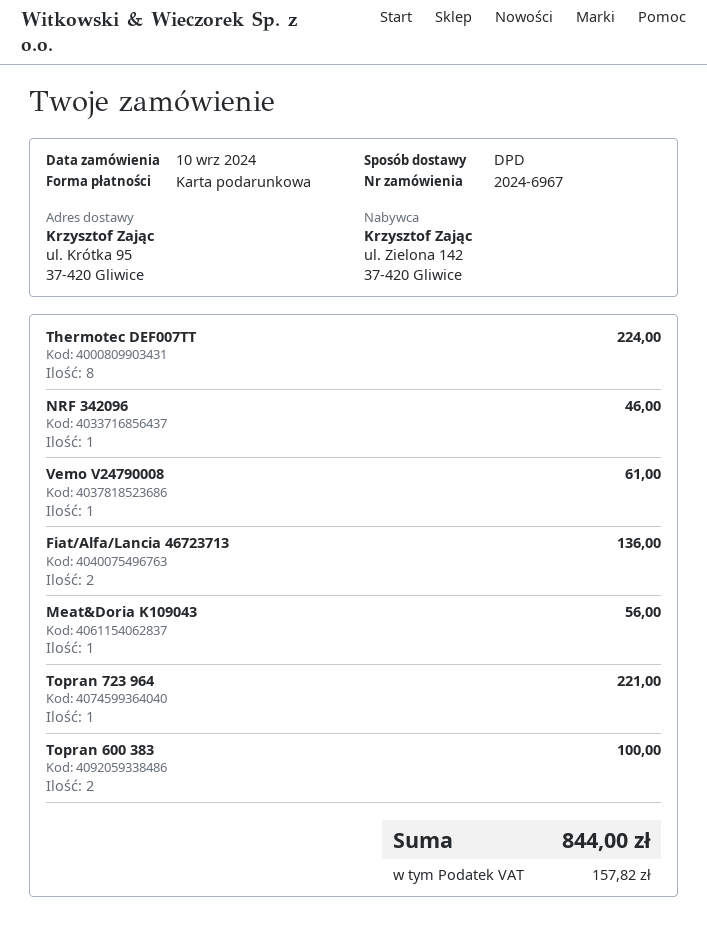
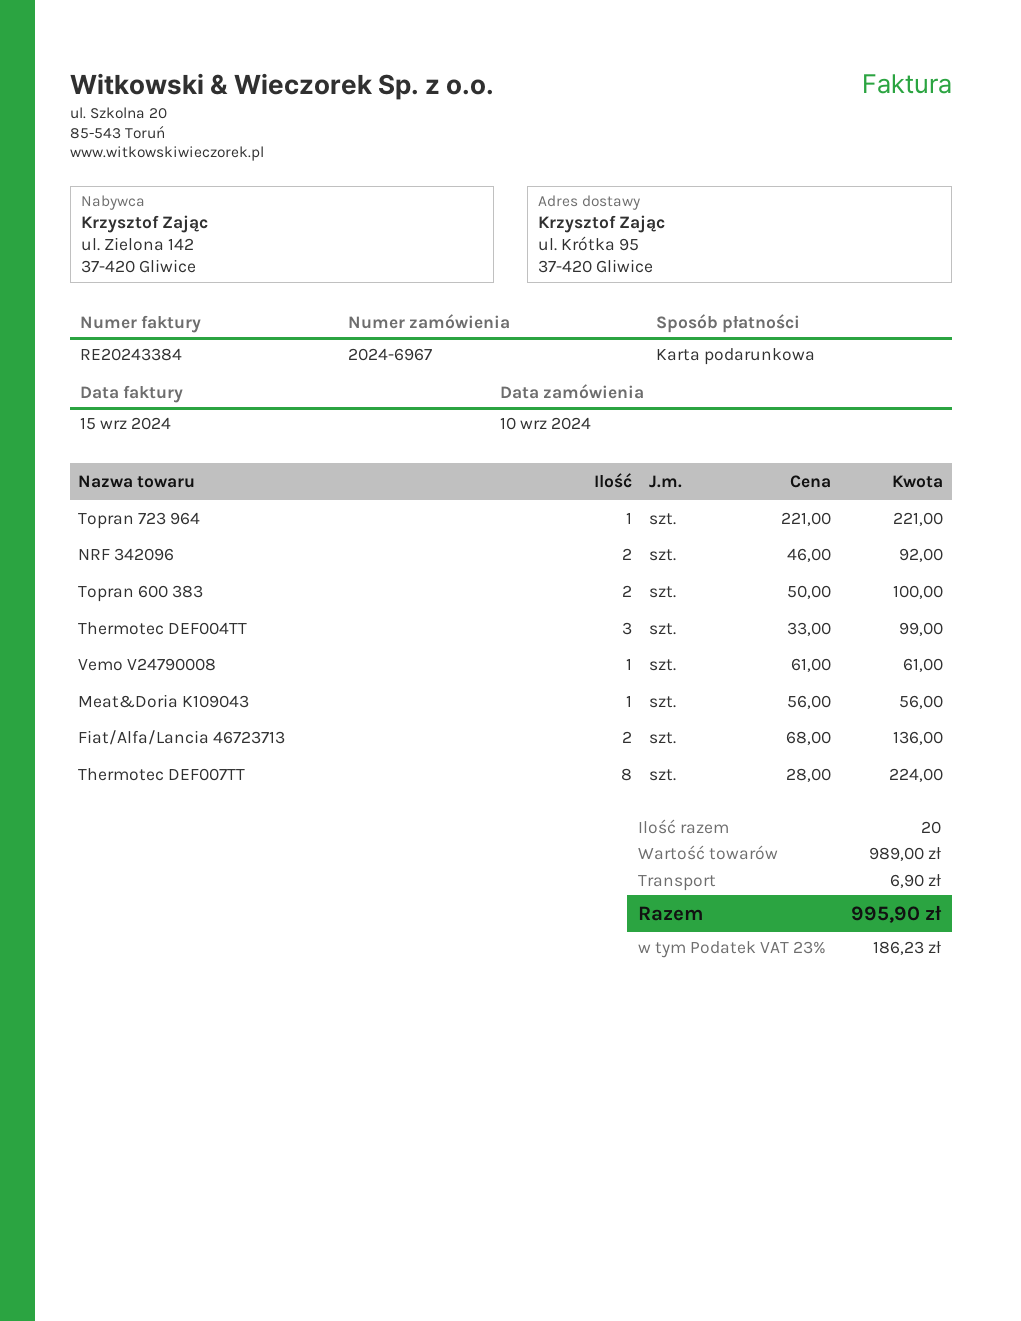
NRF 342096: 1 for 46.00 -> 2 for 92.00
Thermotec DEF004TT: none -> 3 for 99.00
shipping: none -> 6.90
tax: 157.82 -> 186.23
total: 844.00 -> 995.90

